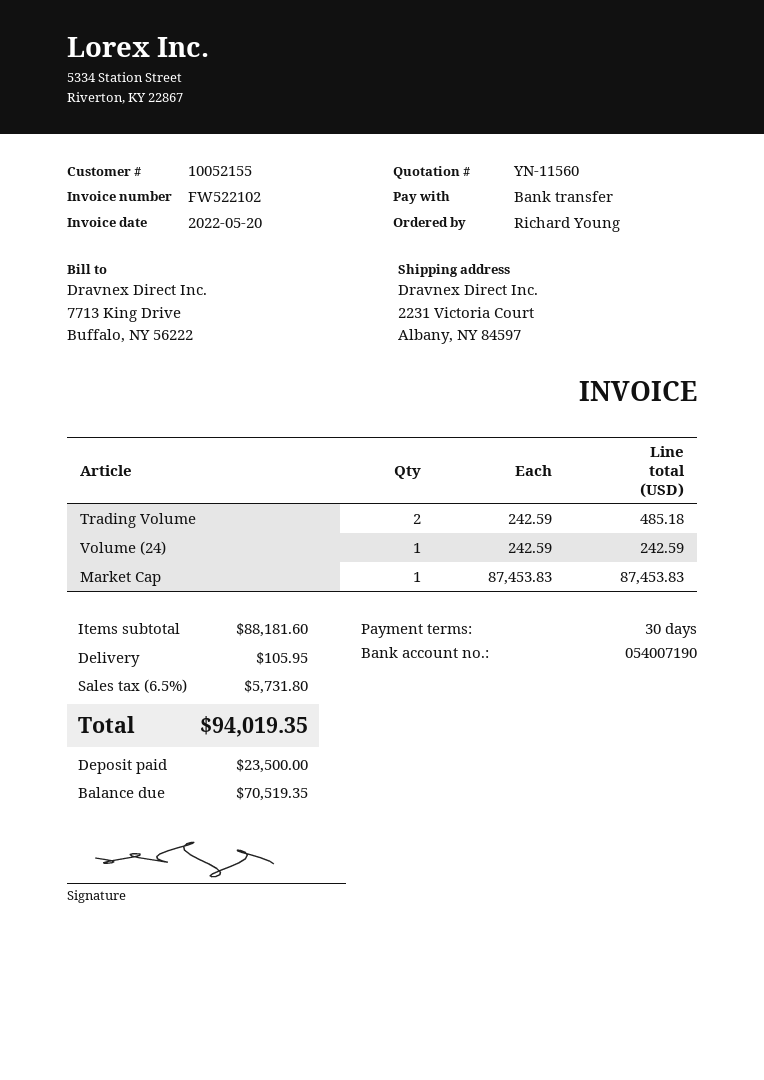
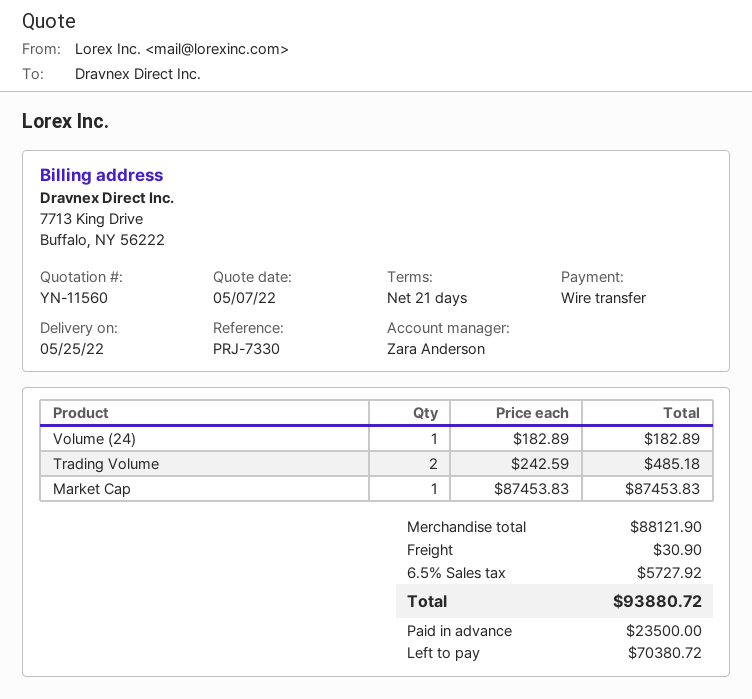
payment terms: 30 days -> 21 days
Volume (24): 1 x 242.59 = 242.59 -> 1 x 182.89 = 182.89
subtotal: 88181.60 -> 88121.90
shipping: 105.95 -> 30.90
tax: 6.5% = 5731.80 -> 6.5% = 5727.92
total: 94019.35 -> 93880.72
balance: 70519.35 -> 70380.72

